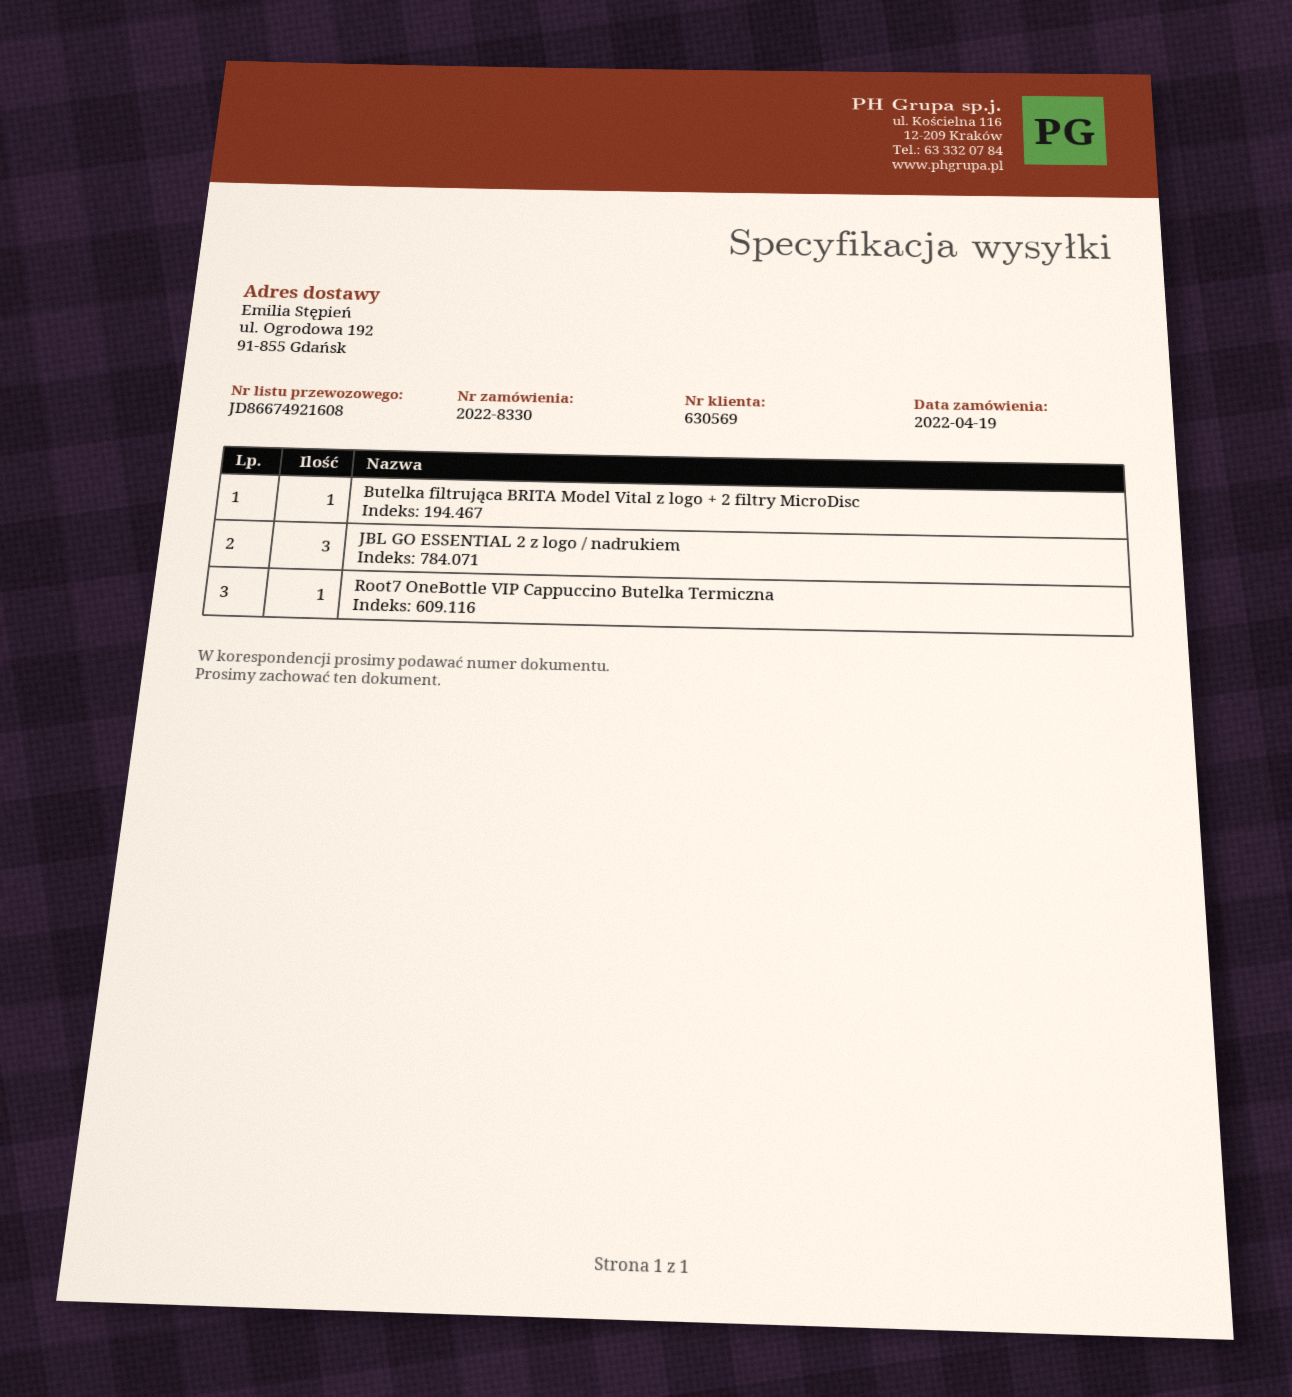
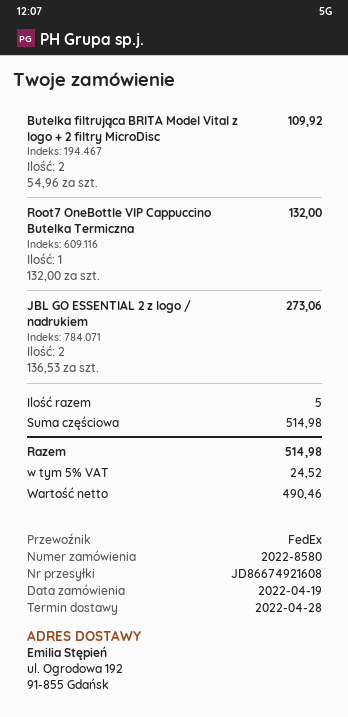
order number: 2022-8330 -> 2022-8580
Butelka filtrująca BRITA Model Vital z logo + 2 filtry MicroDisc: 1 -> 2
JBL GO ESSENTIAL 2 z logo / nadrukiem: 3 -> 2

